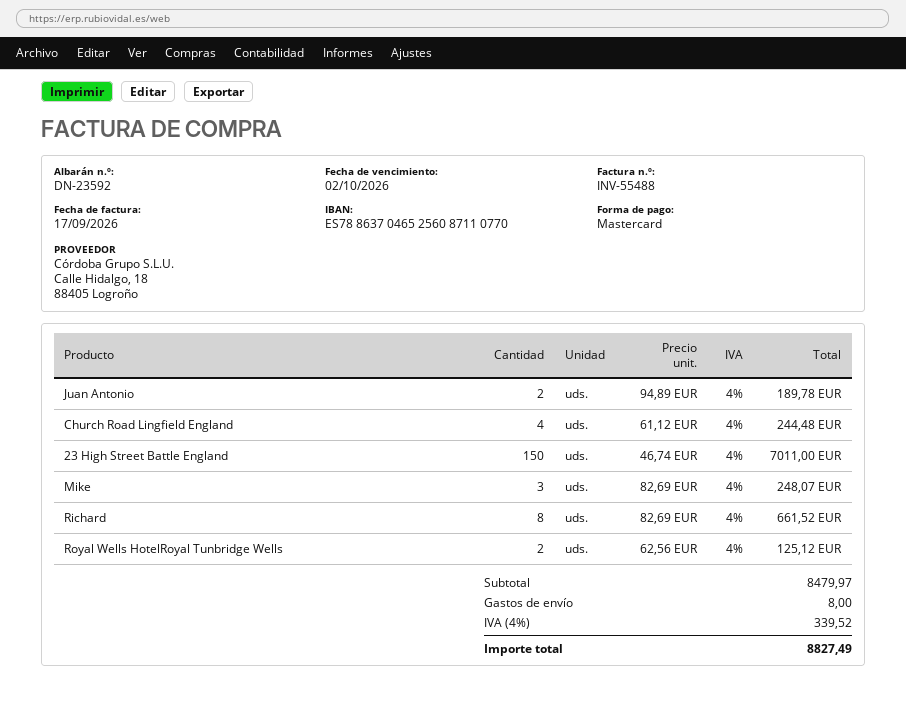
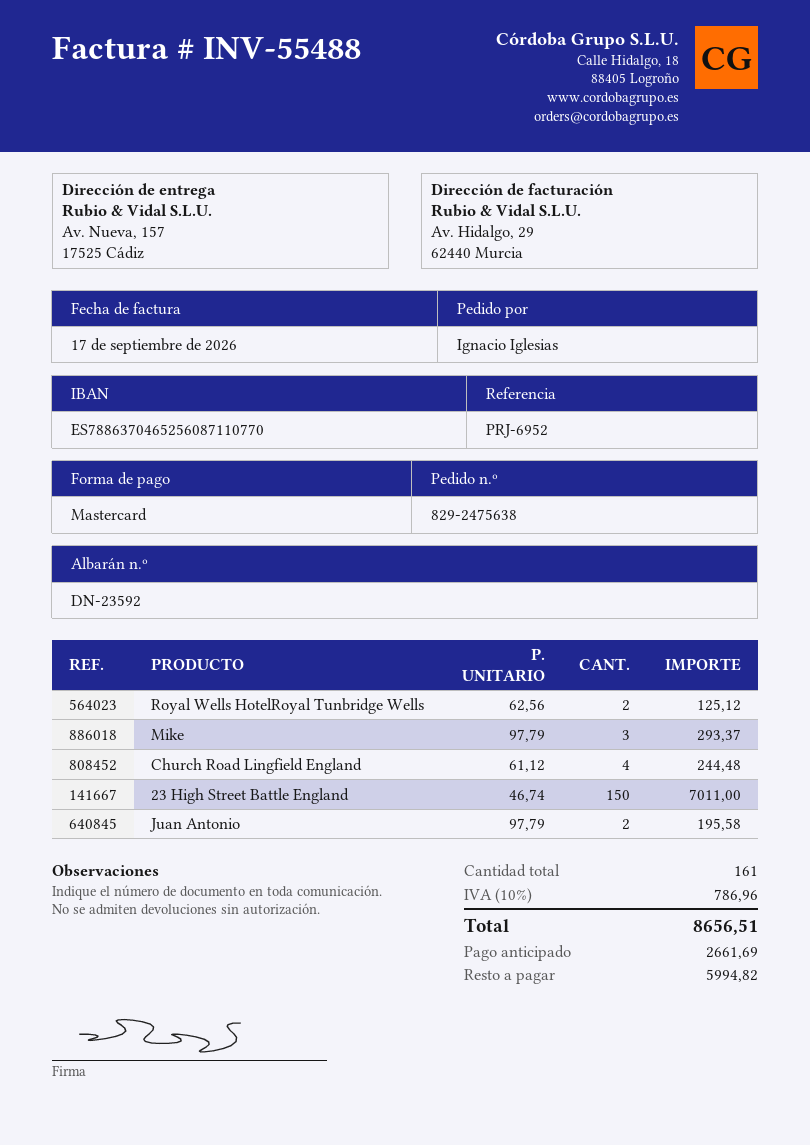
Juan Antonio: 2 x 94.89 = 189.78 -> 2 x 97.79 = 195.58
Mike: 3 x 82.69 = 248.07 -> 3 x 97.79 = 293.37
Richard: 8 x 82.69 = 661.52 -> none
shipping: 8.00 -> none
tax: 4% = 339.52 -> 10% = 786.96
total: 8827.49 -> 8656.51

